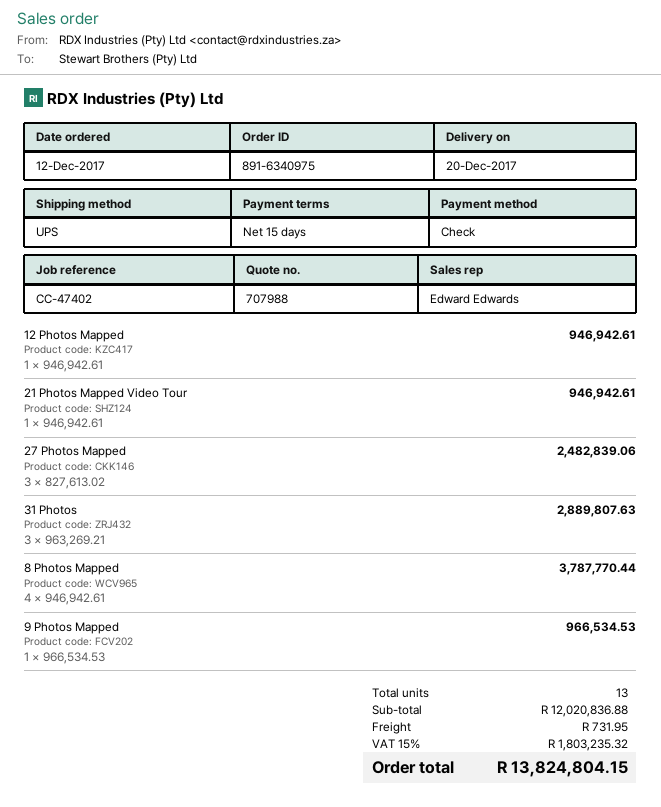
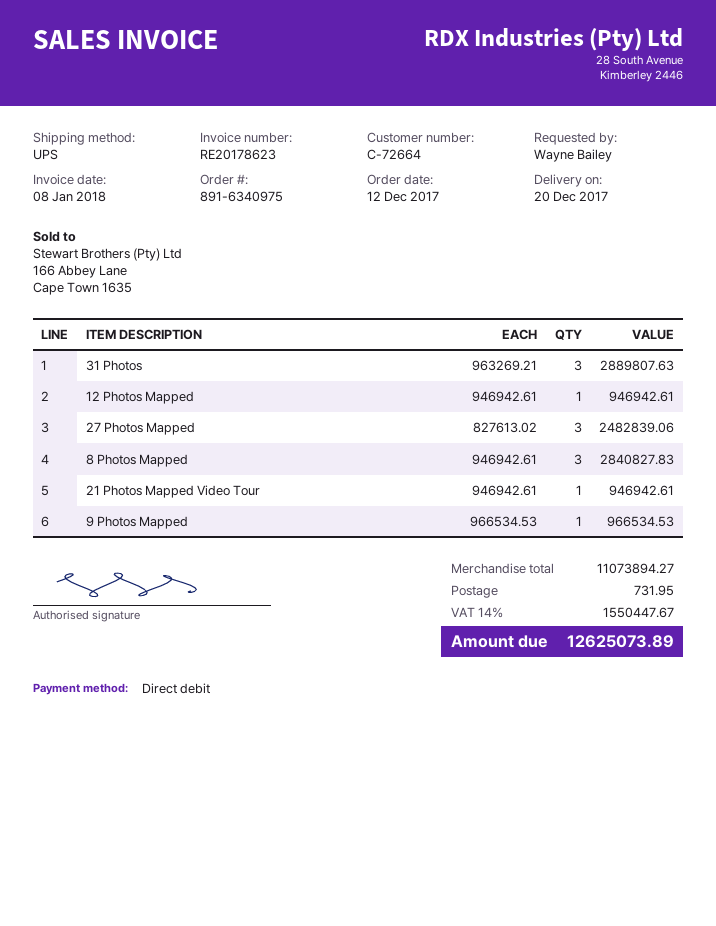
payment method: cheque -> direct debit
8 Photos Mapped: 4 x 946942.61 = 3787770.44 -> 3 x 946942.61 = 2840827.83
subtotal: 12020836.88 -> 11073894.27
tax: 15% = 1803235.32 -> 14% = 1550447.67
total: 13824804.15 -> 12625073.89

